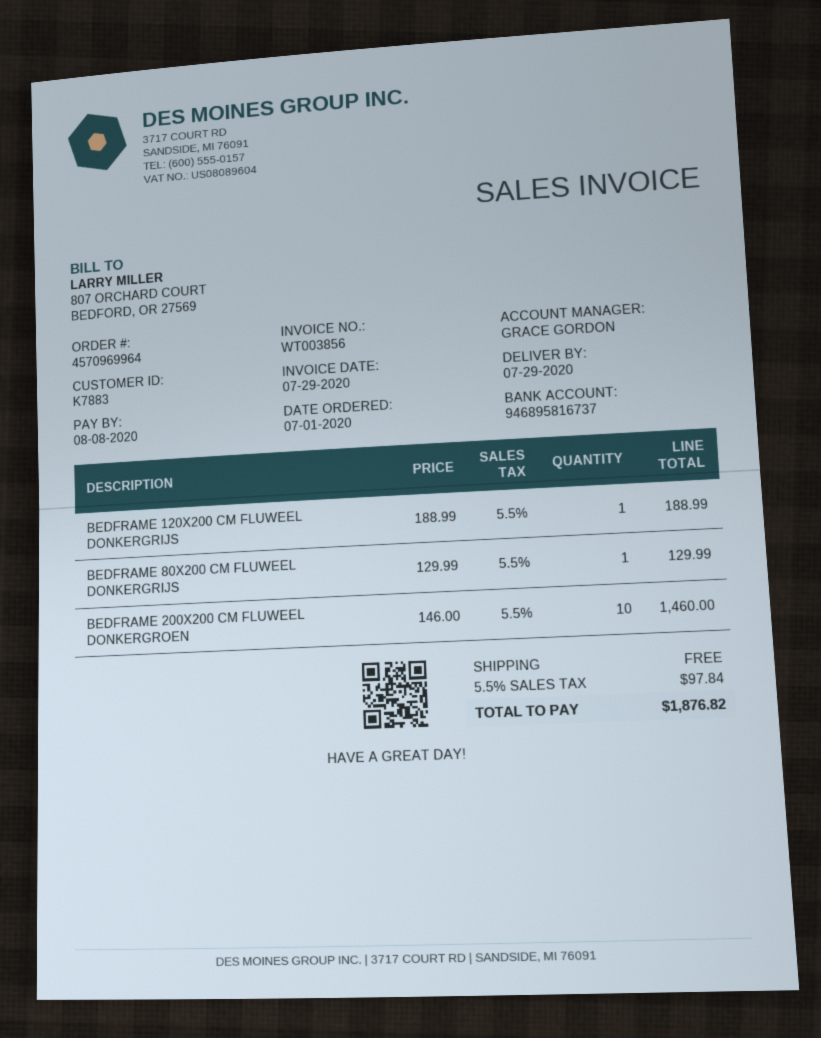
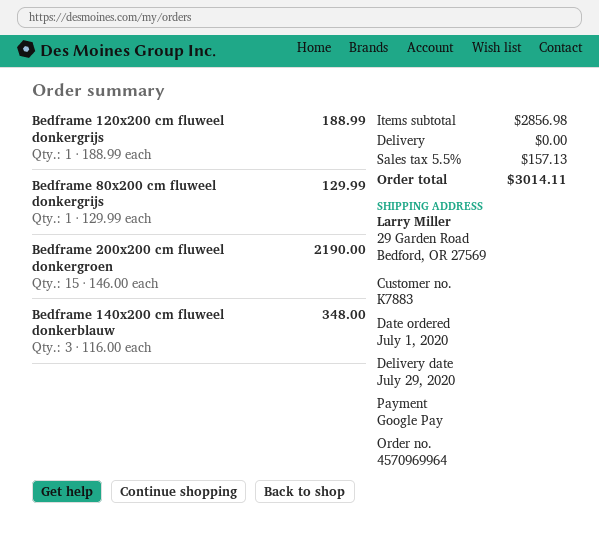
BEDFRAME 200X200 CM FLUWEEL DONKERGROEN: 10 x 146.00 = 1460.00 -> 15 x 146.00 = 2190.00
Bedframe 140x200 cm fluweel donkerblauw: none -> 3 x 116.00 = 348.00
tax: 5.5% = 97.84 -> 5.5% = 157.13
total: 1876.82 -> 3014.11

